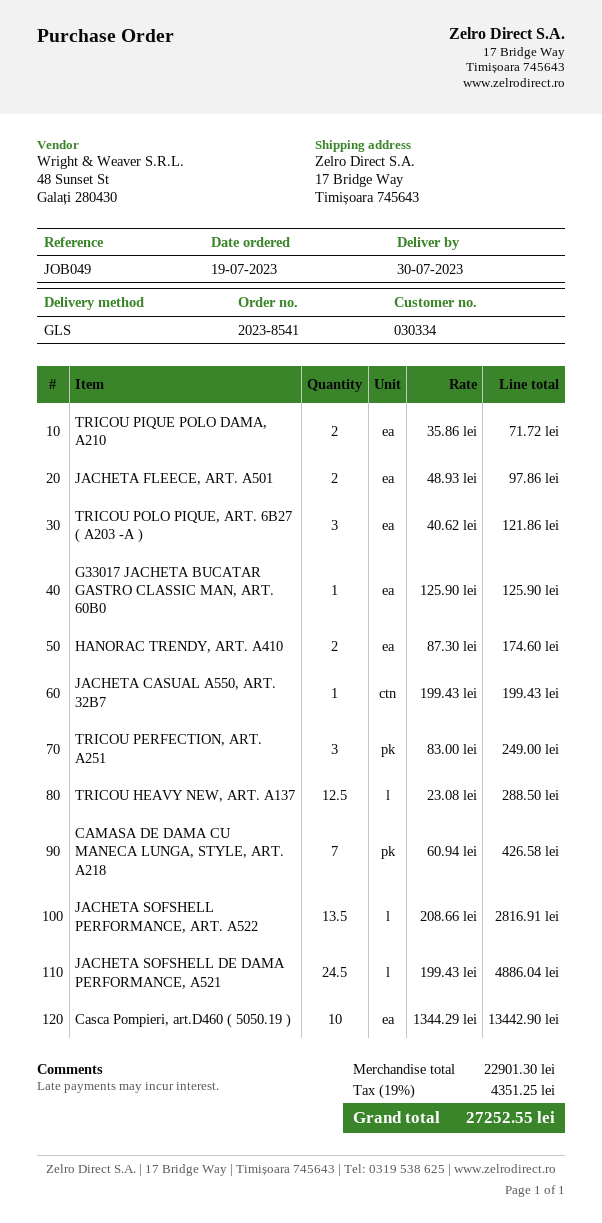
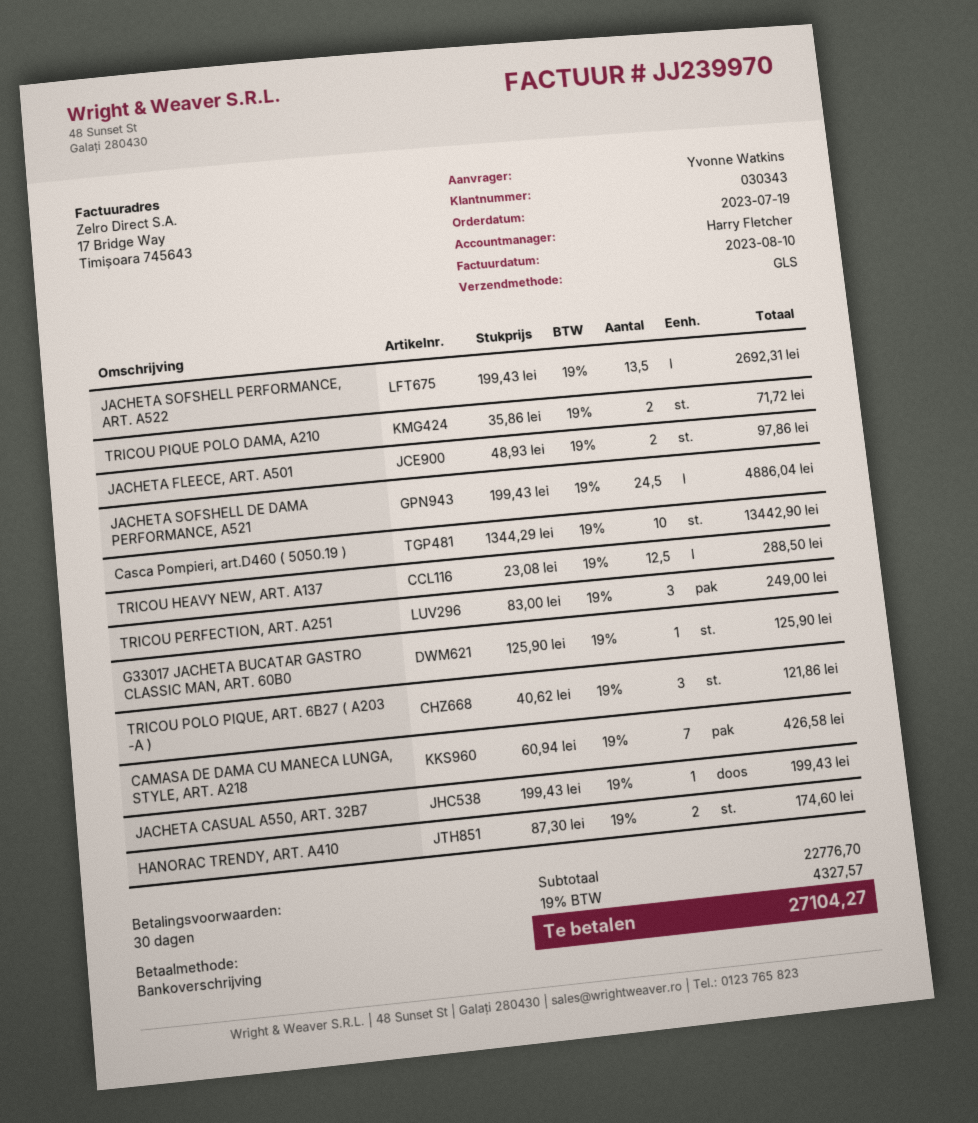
customer number: 030334 -> 030343
JACHETA SOFSHELL PERFORMANCE, ART. A522: 13.5 x 208.66 = 2816.91 -> 13.5 x 199.43 = 2692.31
subtotal: 22901.30 -> 22776.70
tax: 19% = 4351.25 -> 19% = 4327.57
total: 27252.55 -> 27104.27

